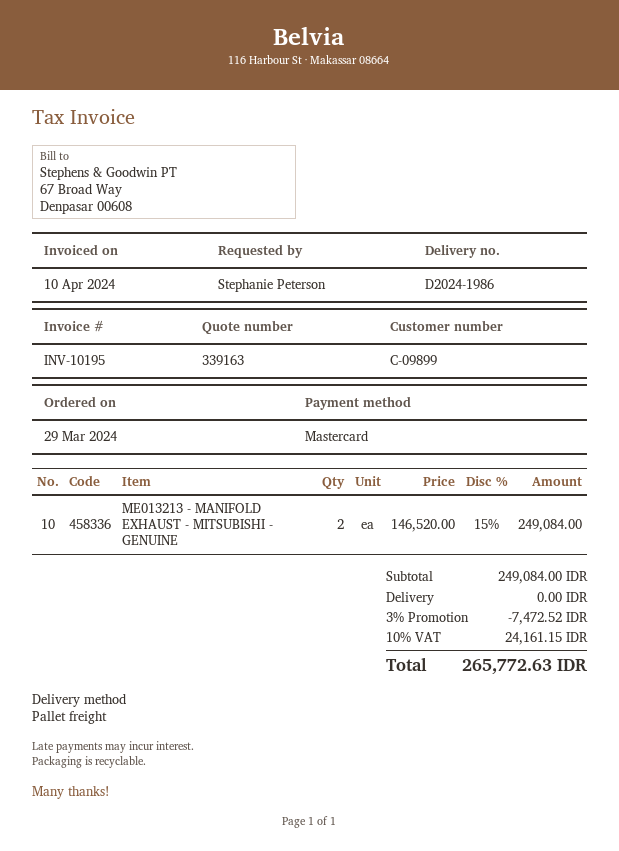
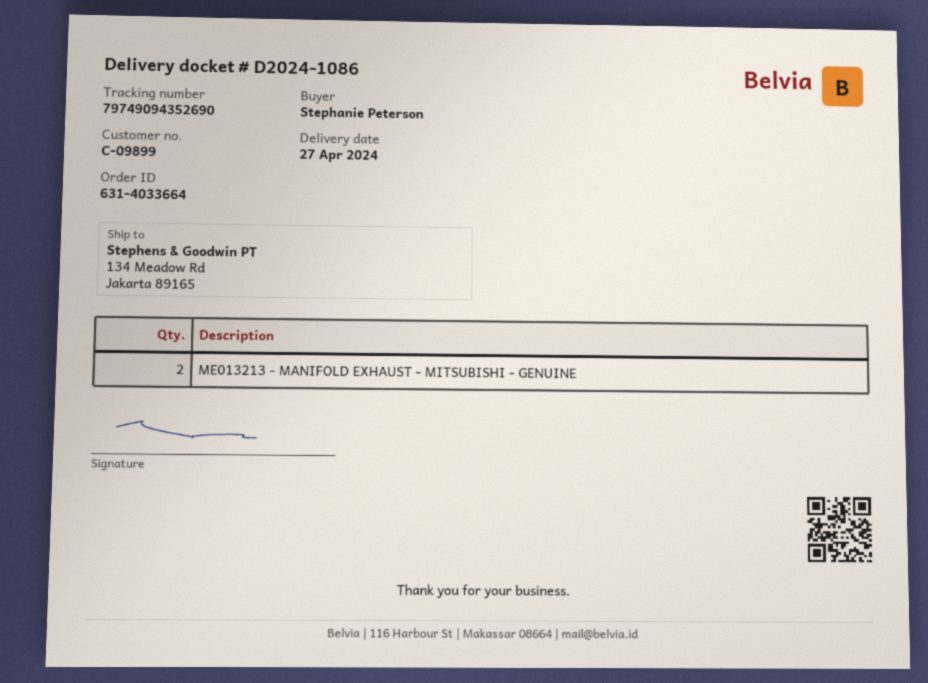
delivery note number: D2024-1986 -> D2024-1086

